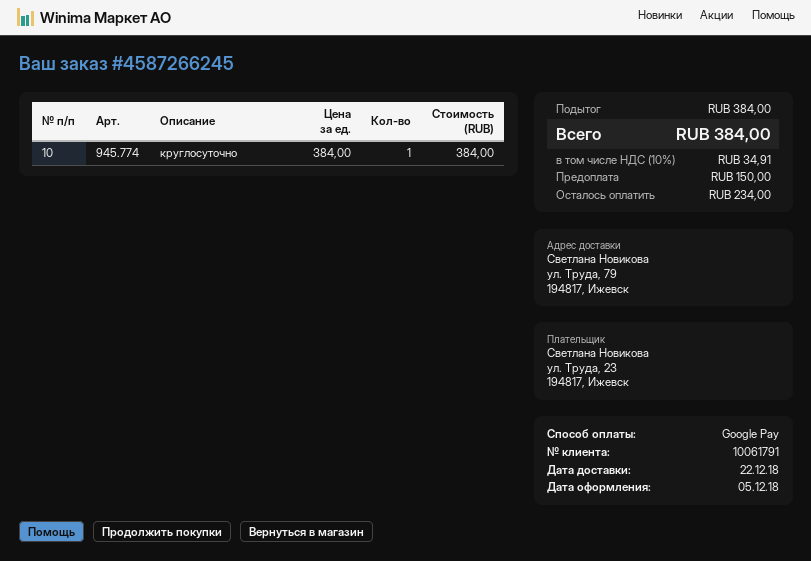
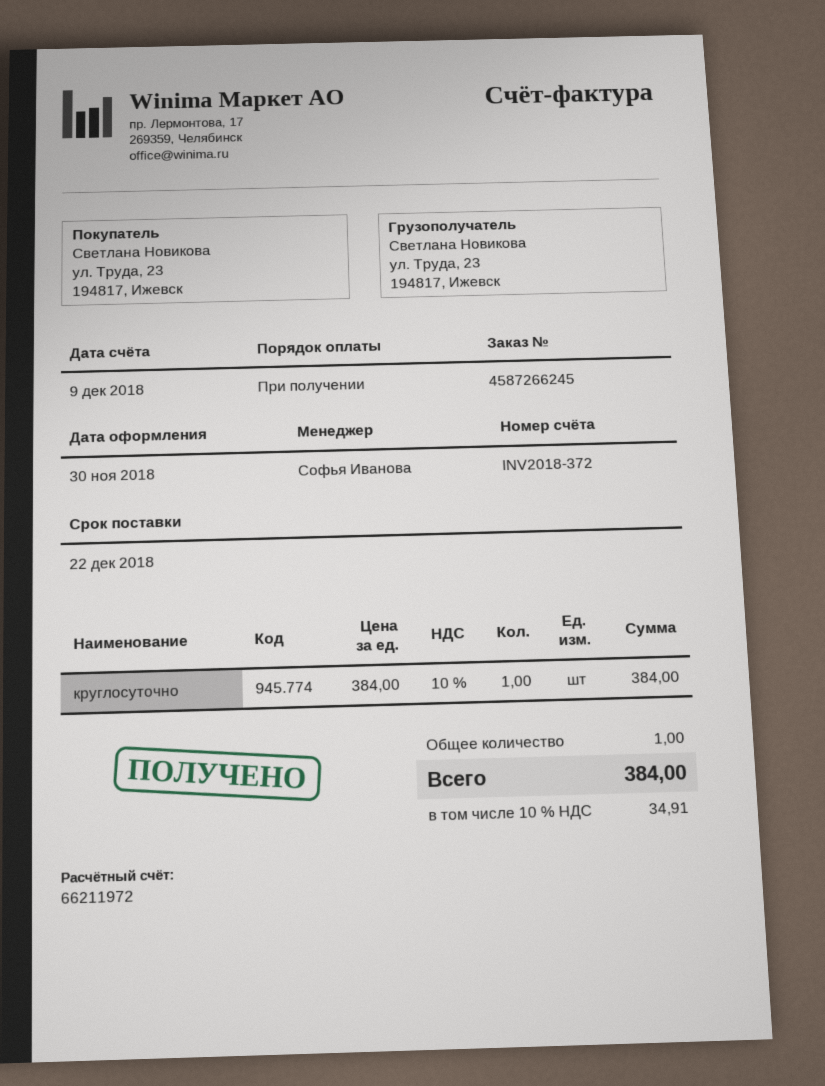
order date: 2018-12-05 -> 2018-11-30
ship to: ул. Труда, 79, 194817, Ижевск -> ул. Труда, 23, 194817, Ижевск

